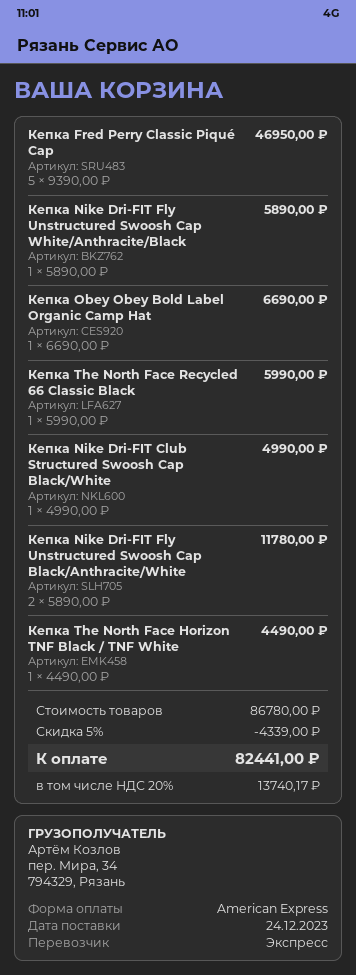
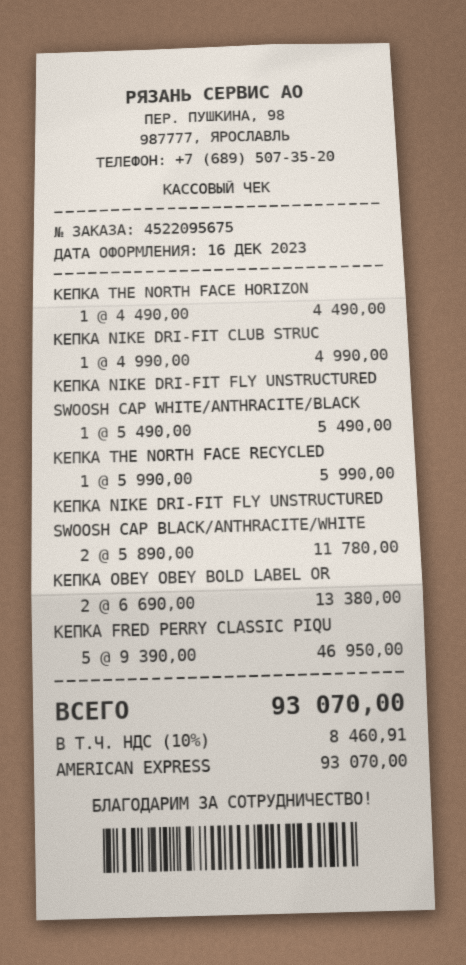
Кепка Nike Dri-FIT Fly Unstructured Swoosh Cap White/Anthracite/Black: 1 x 5890.00 = 5890.00 -> 1 x 5490.00 = 5490.00
Кепка Obey Obey Bold Label Organic Camp Hat: 1 x 6690.00 = 6690.00 -> 2 x 6690.00 = 13380.00
discount: 5% = 4339.00 -> none
tax: 20% = 13740.17 -> 10% = 8460.91
total: 82441.00 -> 93070.00

